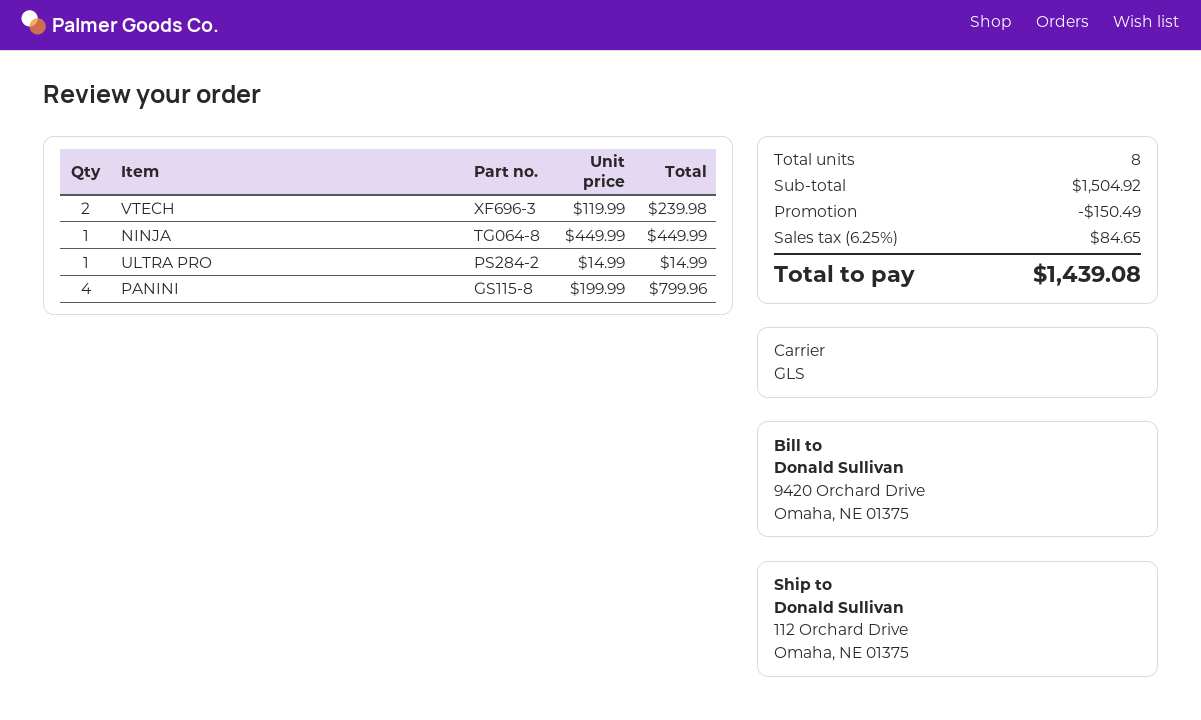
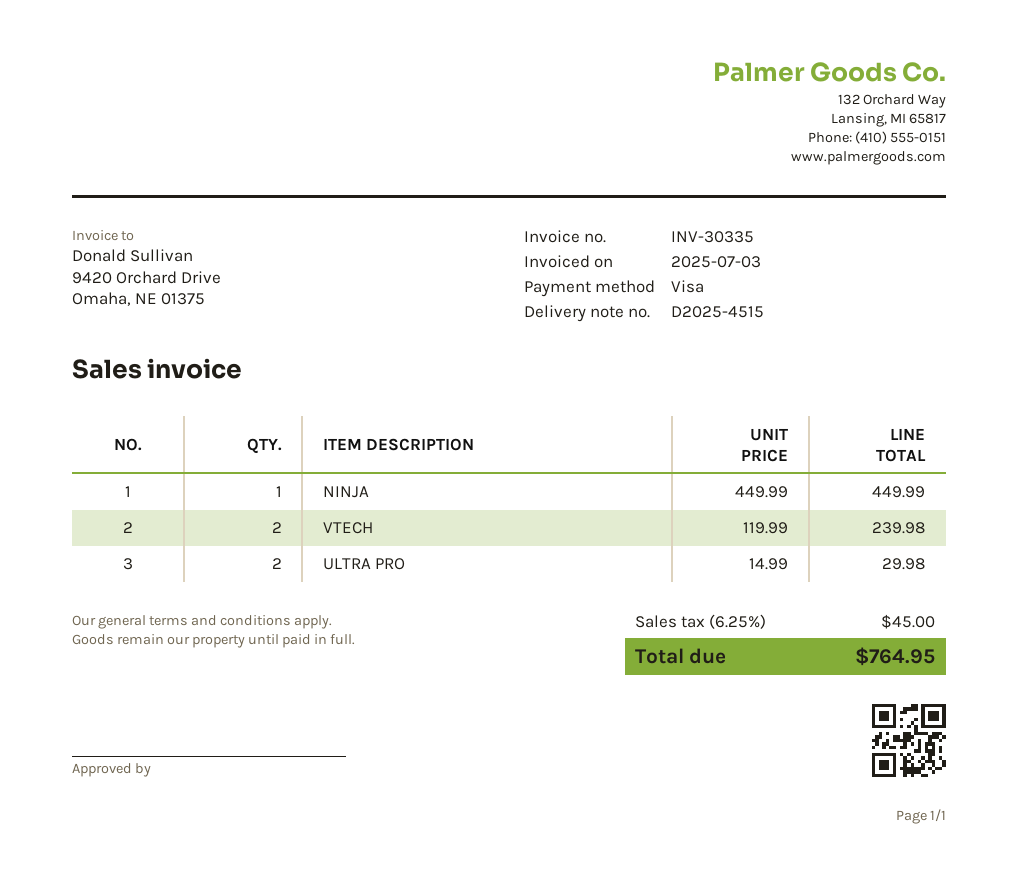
ULTRA PRO: 1 x 14.99 = 14.99 -> 2 x 14.99 = 29.98
PANINI: 4 x 199.99 = 799.96 -> none
discount: 150.49 -> none
tax: 6.25% = 84.65 -> 6.25% = 45.00
total: 1439.08 -> 764.95

